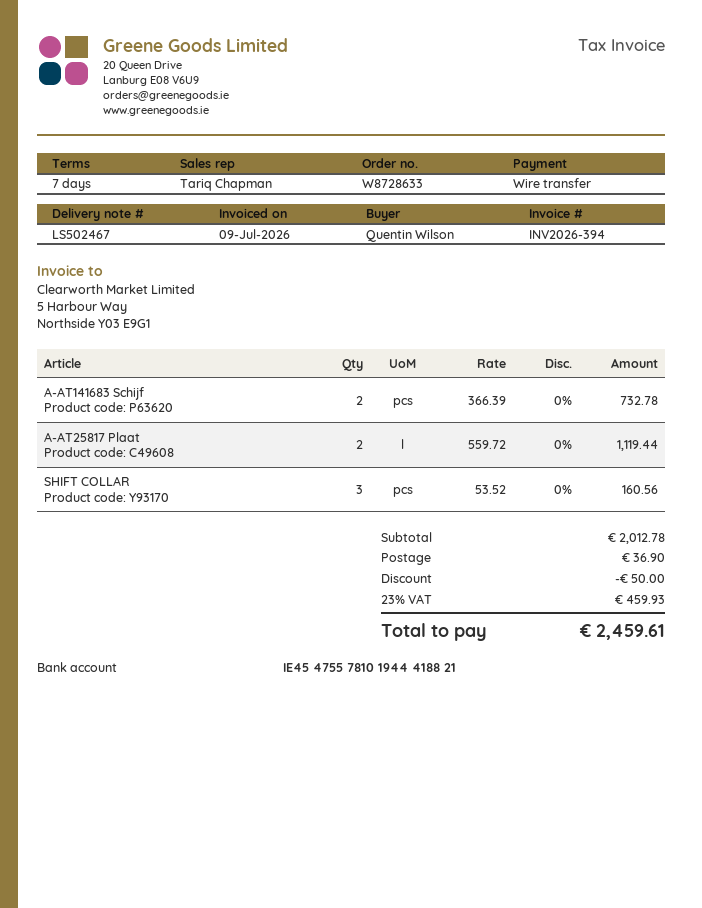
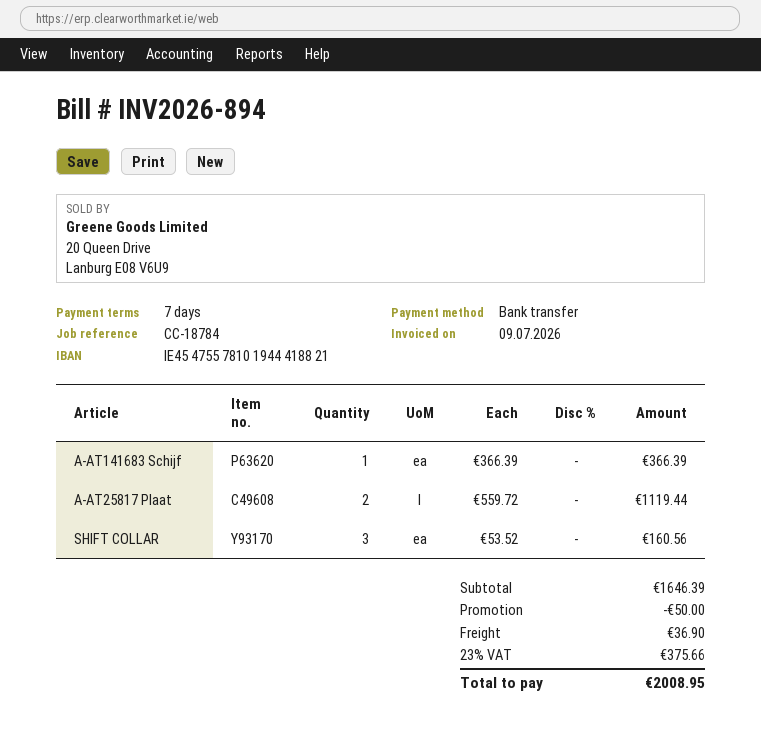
invoice number: INV2026-394 -> INV2026-894
A-AT141683 Schijf: 2 x 366.39 = 732.78 -> 1 x 366.39 = 366.39
subtotal: 2012.78 -> 1646.39
tax: 23% = 459.93 -> 23% = 375.66
total: 2459.61 -> 2008.95

